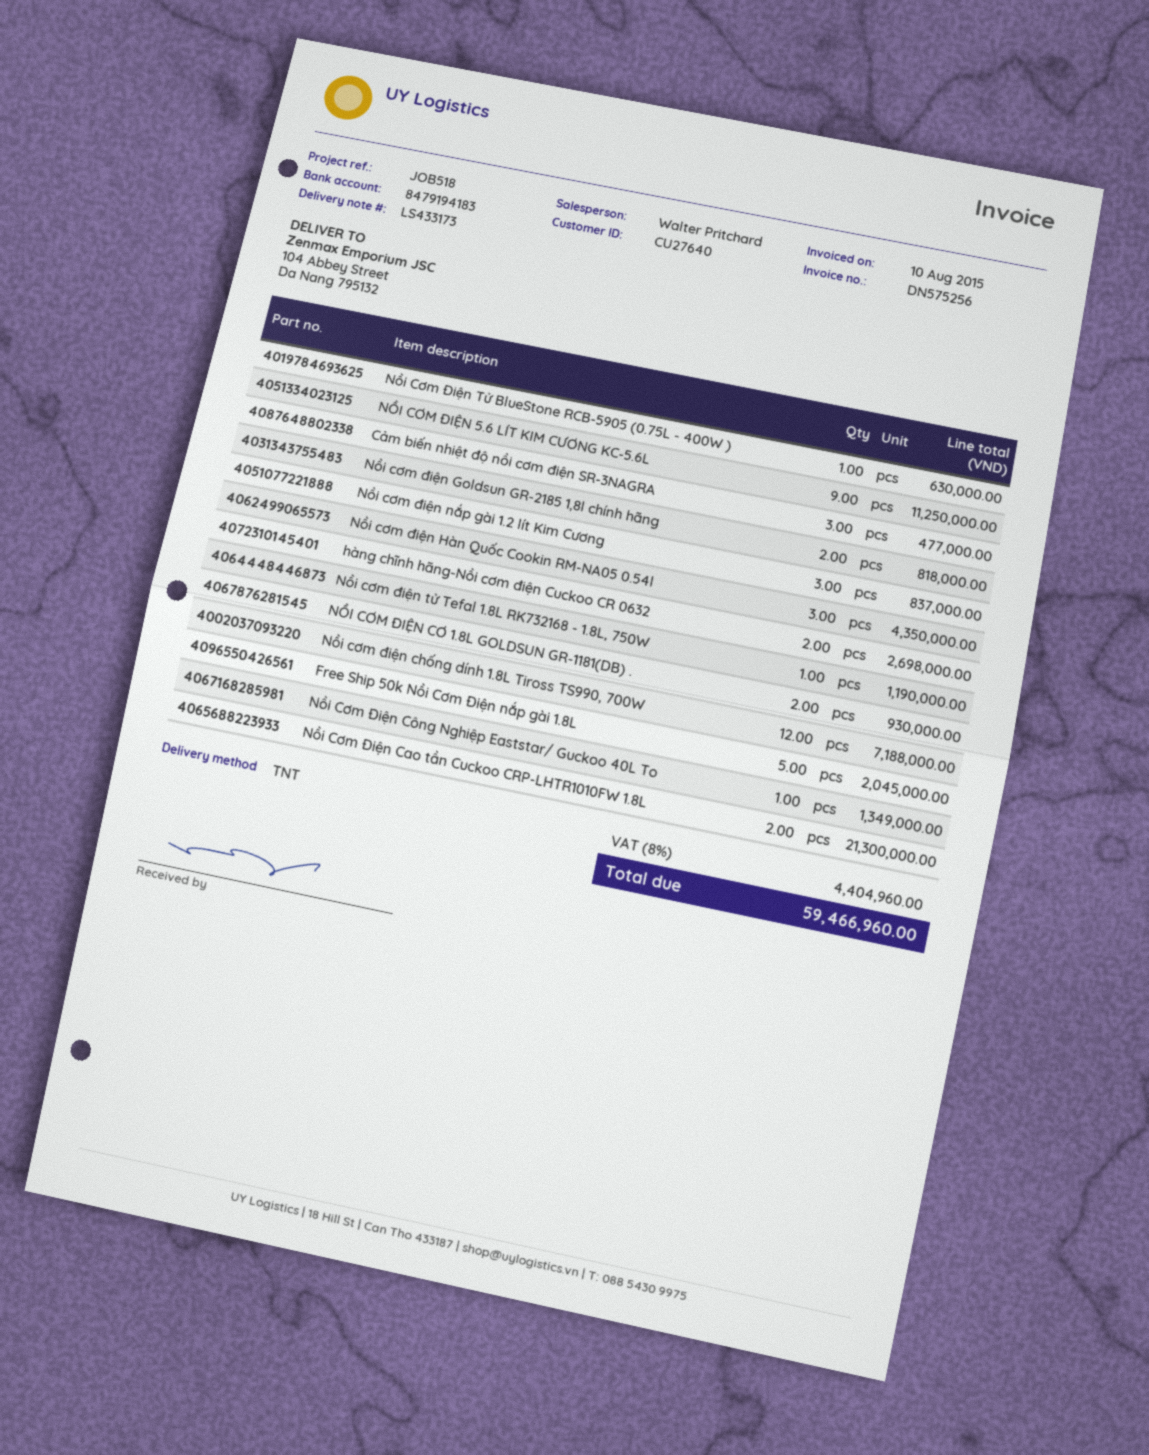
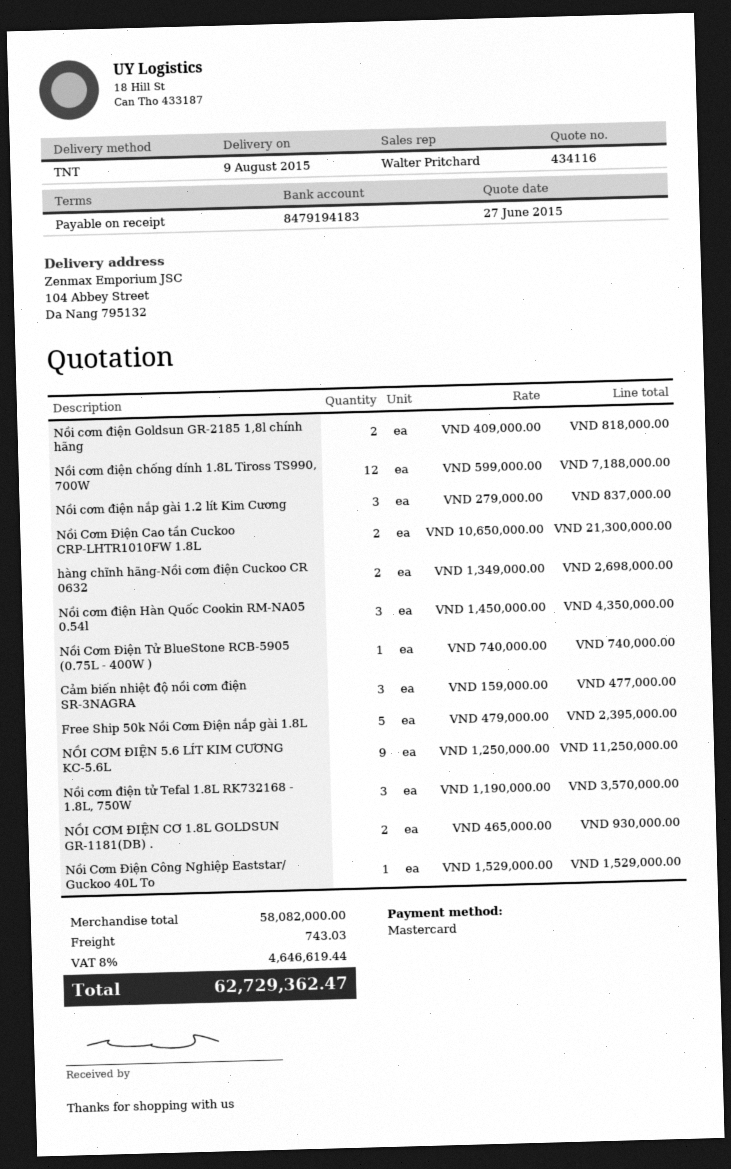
Nồi Cơm Điện Tử BlueStone RCB-5905 (0.75L - 400W ): 1 for 630000.00 -> 1 for 740000.00
Nồi cơm điện tử Tefal 1.8L RK732168 - 1.8L, 750W: 1 for 1190000.00 -> 3 for 3570000.00
Free Ship 50k Nồi Cơm Điện nắp gài 1.8L: 5 for 2045000.00 -> 5 for 2395000.00
Nồi Cơm Điện Công Nghiệp Eaststar/ Guckoo 40L To: 1 for 1349000.00 -> 1 for 1529000.00
shipping: none -> 743.03
tax: 8% = 4404960.00 -> 8% = 4646619.44
total: 59466960.00 -> 62729362.47

